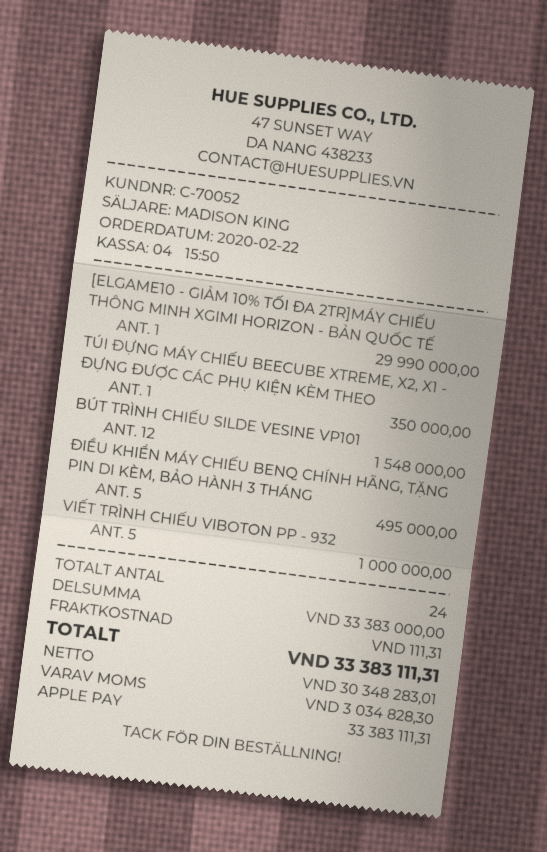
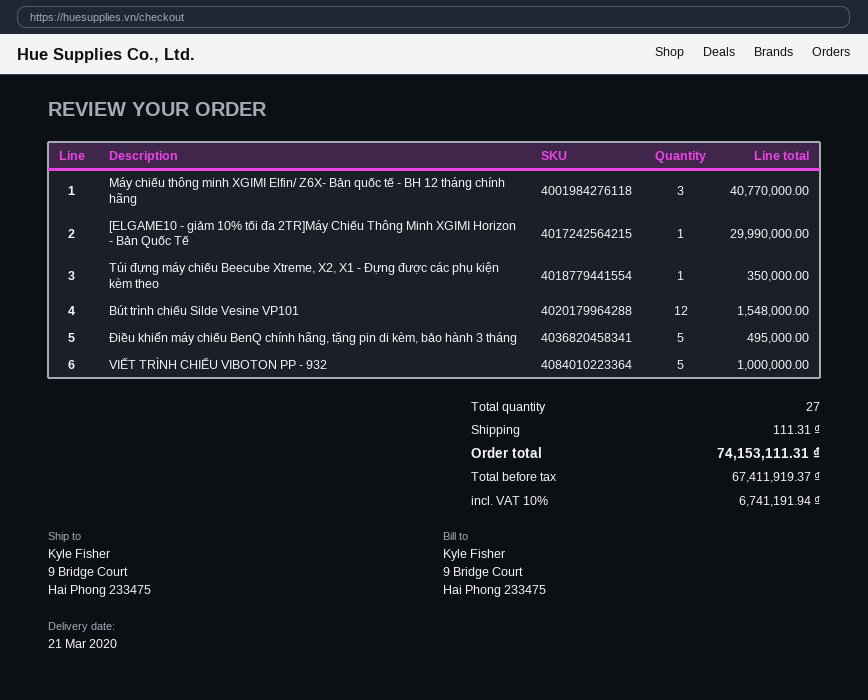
Máy chiếu thông minh XGIMI Elfin/ Z6X- Bản quốc tế - BH 12 tháng chính hãng: none -> 3 for 40770000.00
total quantity: 24 -> 27
net: 30348283.01 -> 67411919.37
tax: 3034828.30 -> 6741191.94
total: 33383111.31 -> 74153111.31

